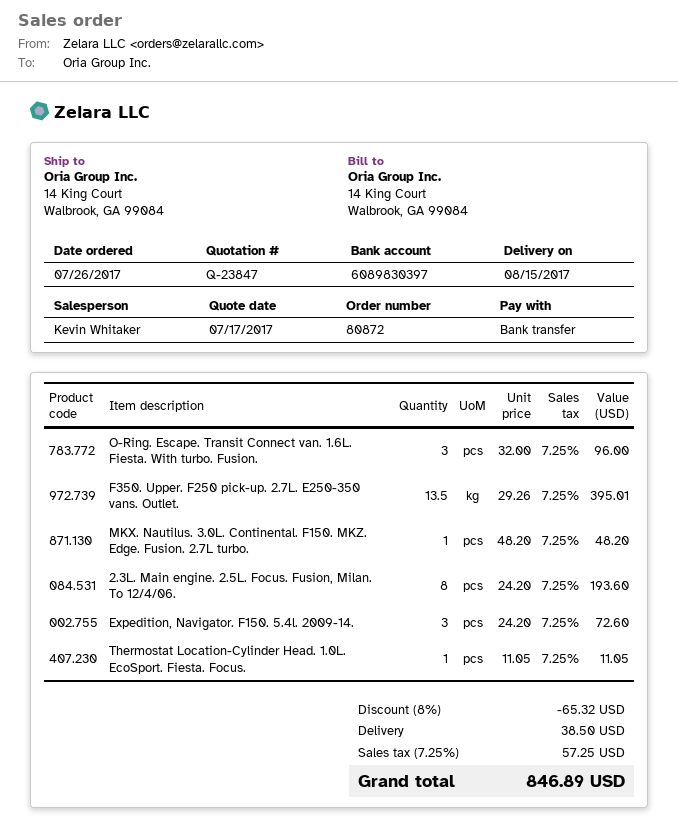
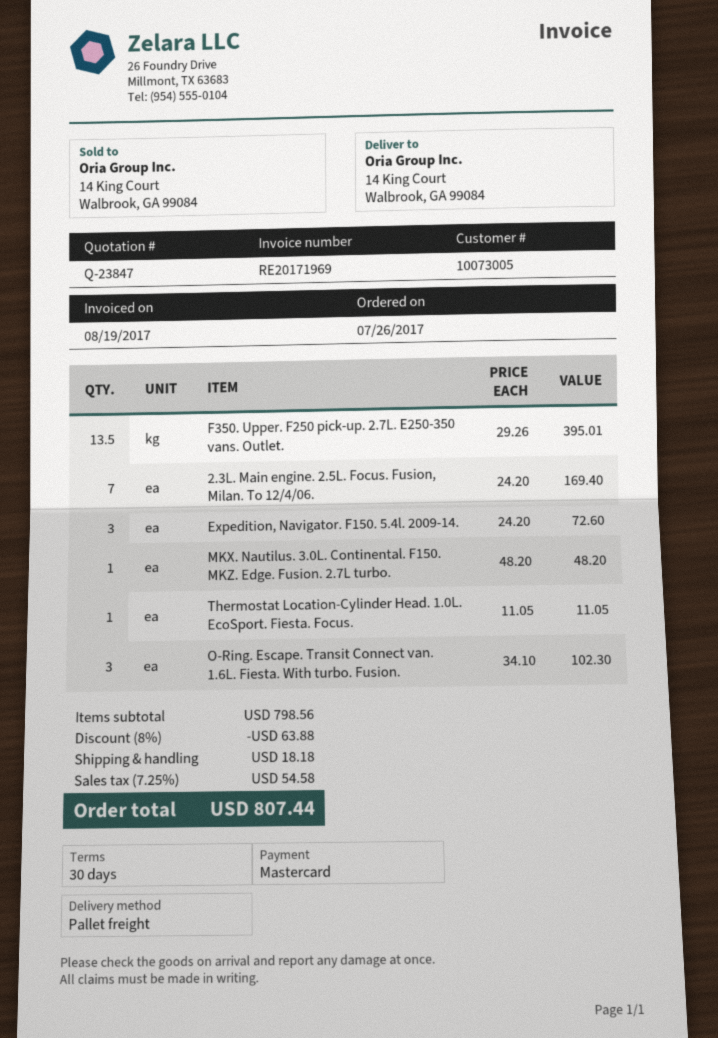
payment method: bank transfer -> Mastercard
O-Ring. Escape. Transit Connect van. 1.6L. Fiesta. With turbo. Fusion.: 3 x 32.00 = 96.00 -> 3 x 34.10 = 102.30
2.3L. Main engine. 2.5L. Focus. Fusion, Milan. To 12/4/06.: 8 x 24.20 = 193.60 -> 7 x 24.20 = 169.40
discount: 8% = 65.32 -> 8% = 63.88
shipping: 38.50 -> 18.18
tax: 7.25% = 57.25 -> 7.25% = 54.58
total: 846.89 -> 807.44

